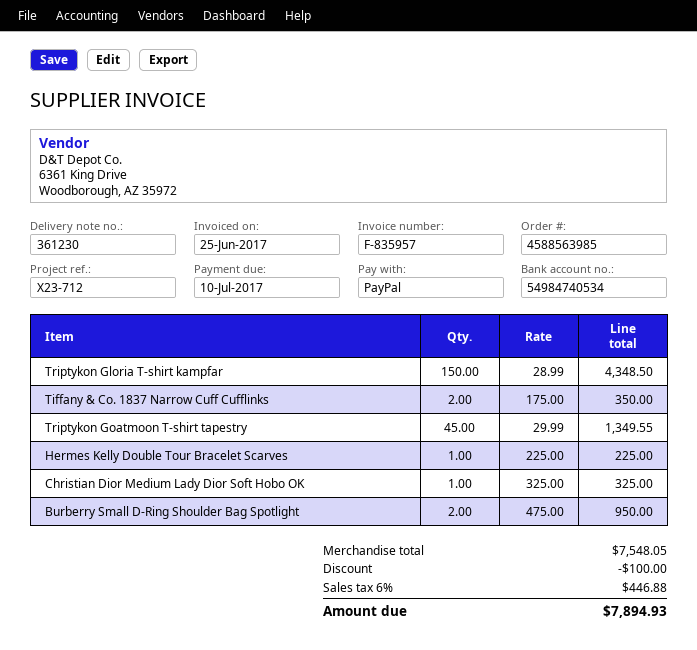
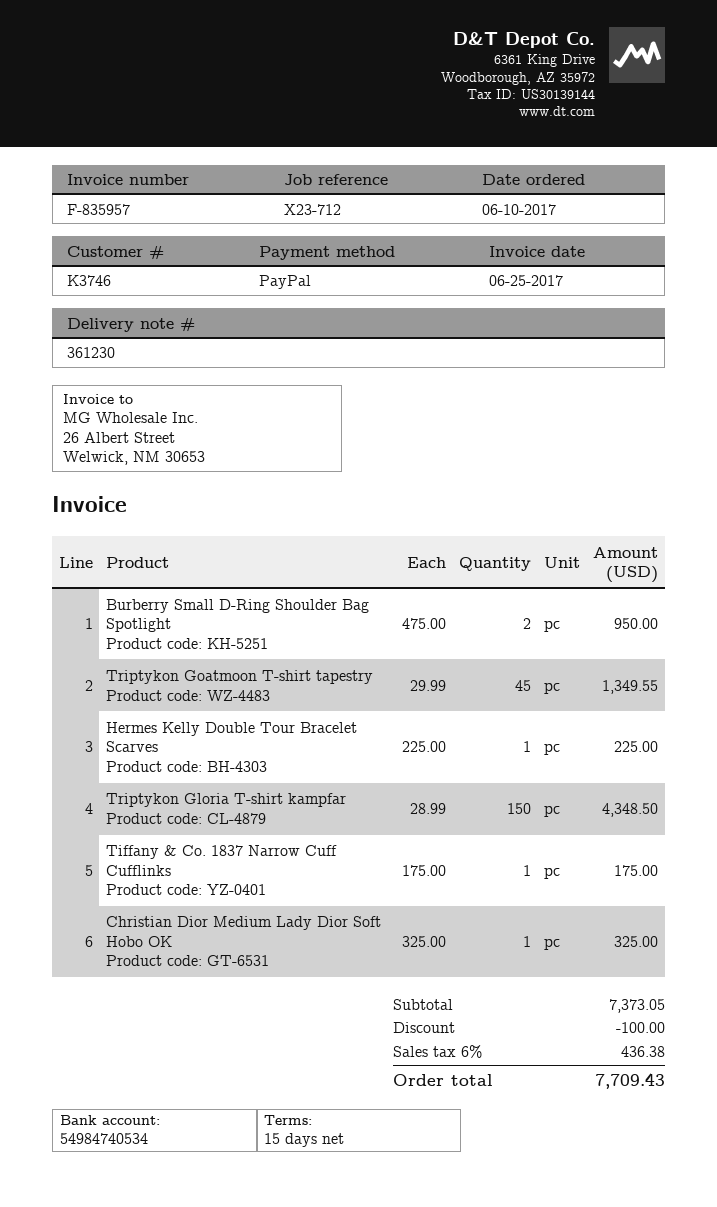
Tiffany & Co. 1837 Narrow Cuff Cufflinks: 2 x 175.00 = 350.00 -> 1 x 175.00 = 175.00
subtotal: 7548.05 -> 7373.05
tax: 6% = 446.88 -> 6% = 436.38
total: 7894.93 -> 7709.43

